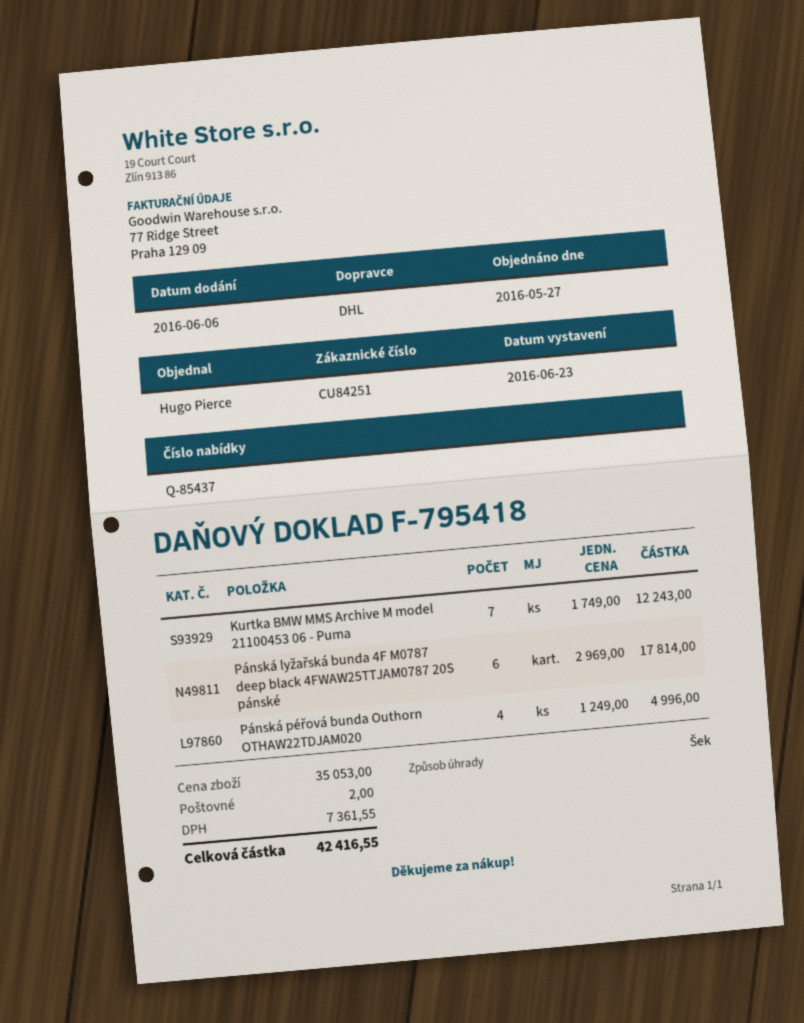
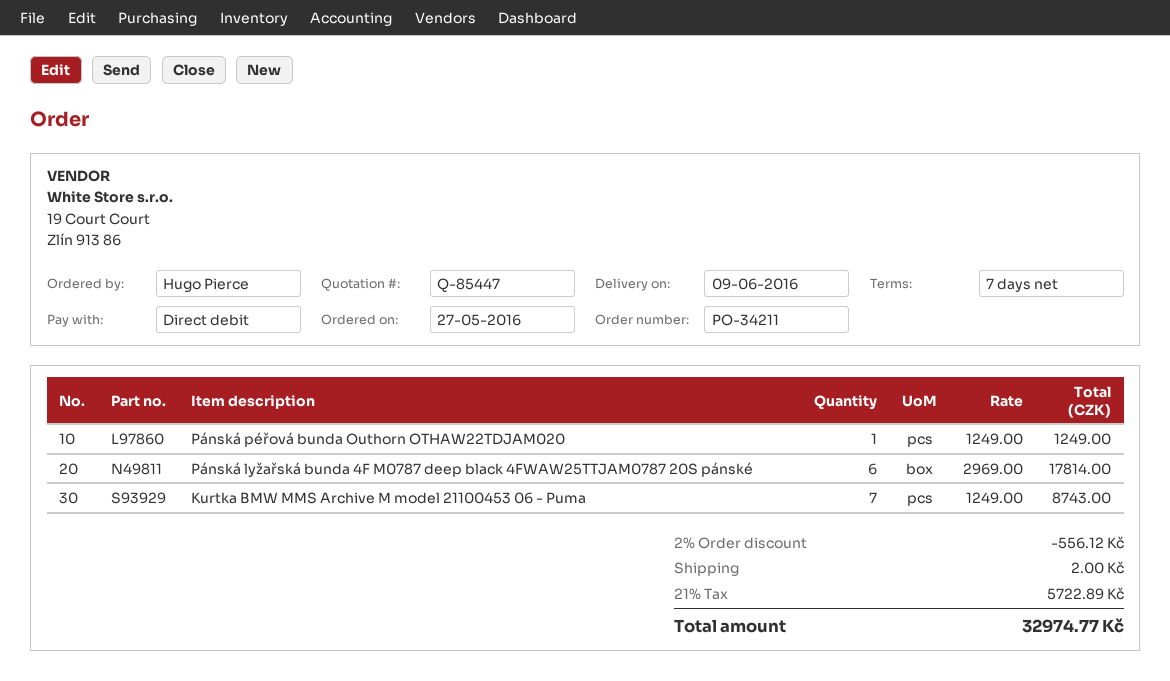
quote number: Q-85437 -> Q-85447
delivery date: 2016-06-06 -> 2016-06-09
payment method: cheque -> direct debit
Kurtka BMW MMS Archive M model 21100453 06 - Puma: 7 x 1749.00 = 12243.00 -> 7 x 1249.00 = 8743.00
Pánská péřová bunda Outhorn OTHAW22TDJAM020: 4 x 1249.00 = 4996.00 -> 1 x 1249.00 = 1249.00
discount: none -> 2% = 556.12
tax: 7361.55 -> 5722.89
total: 42416.55 -> 32974.77

